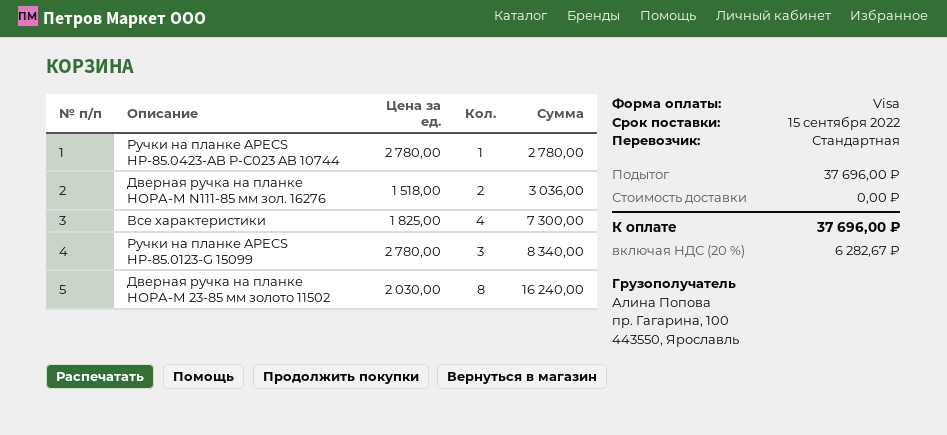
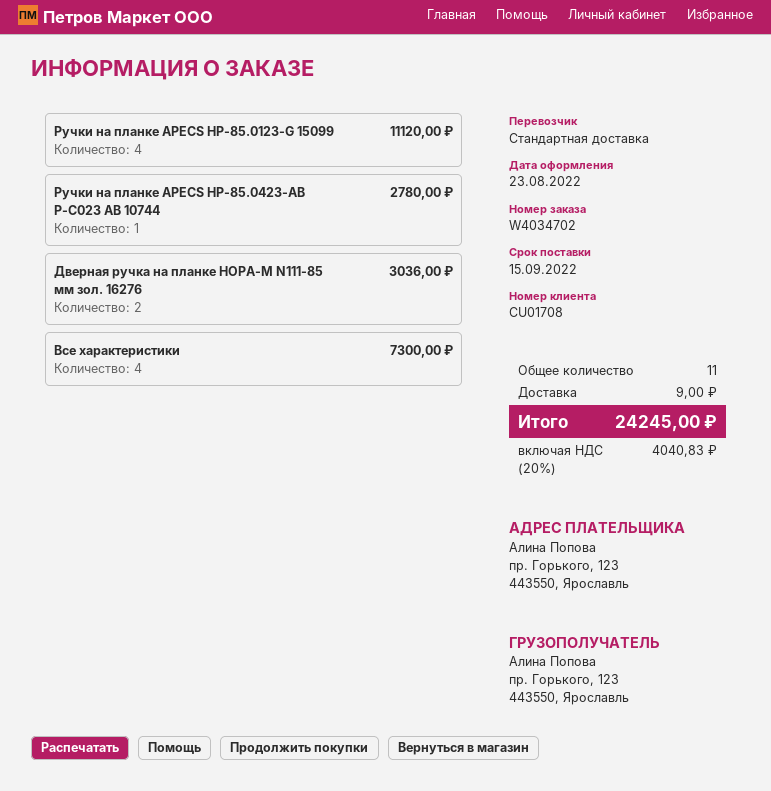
ship to: пр. Гагарина, 100, 443550, Ярославль -> пр. Горького, 123, 443550, Ярославль
Ручки на планке APECS HP-85.0123-G 15099: 3 for 8340.00 -> 4 for 11120.00
Дверная ручка на планке НОРА-М 23-85 мм золото 11502: 8 for 16240.00 -> none
shipping: 0.00 -> 9.00
tax: 20% = 6282.67 -> 20% = 4040.83
total: 37696.00 -> 24245.00

